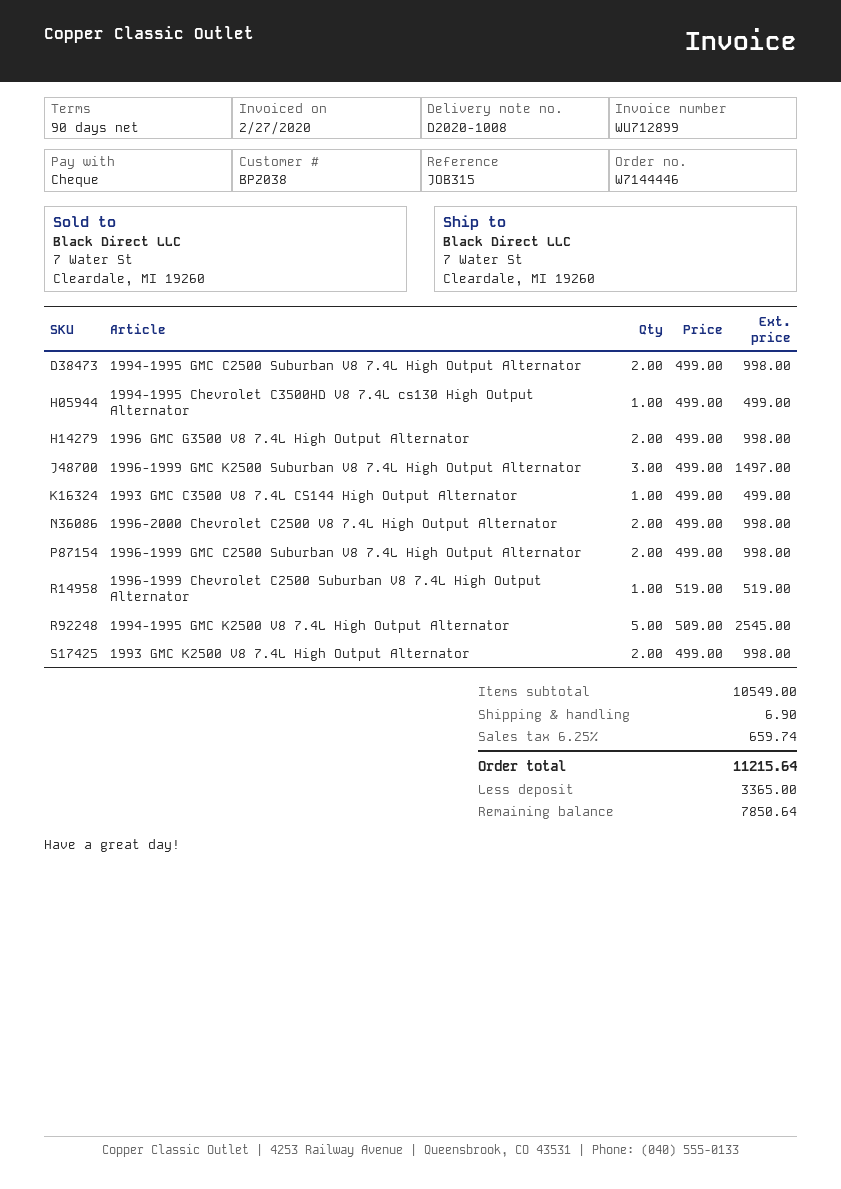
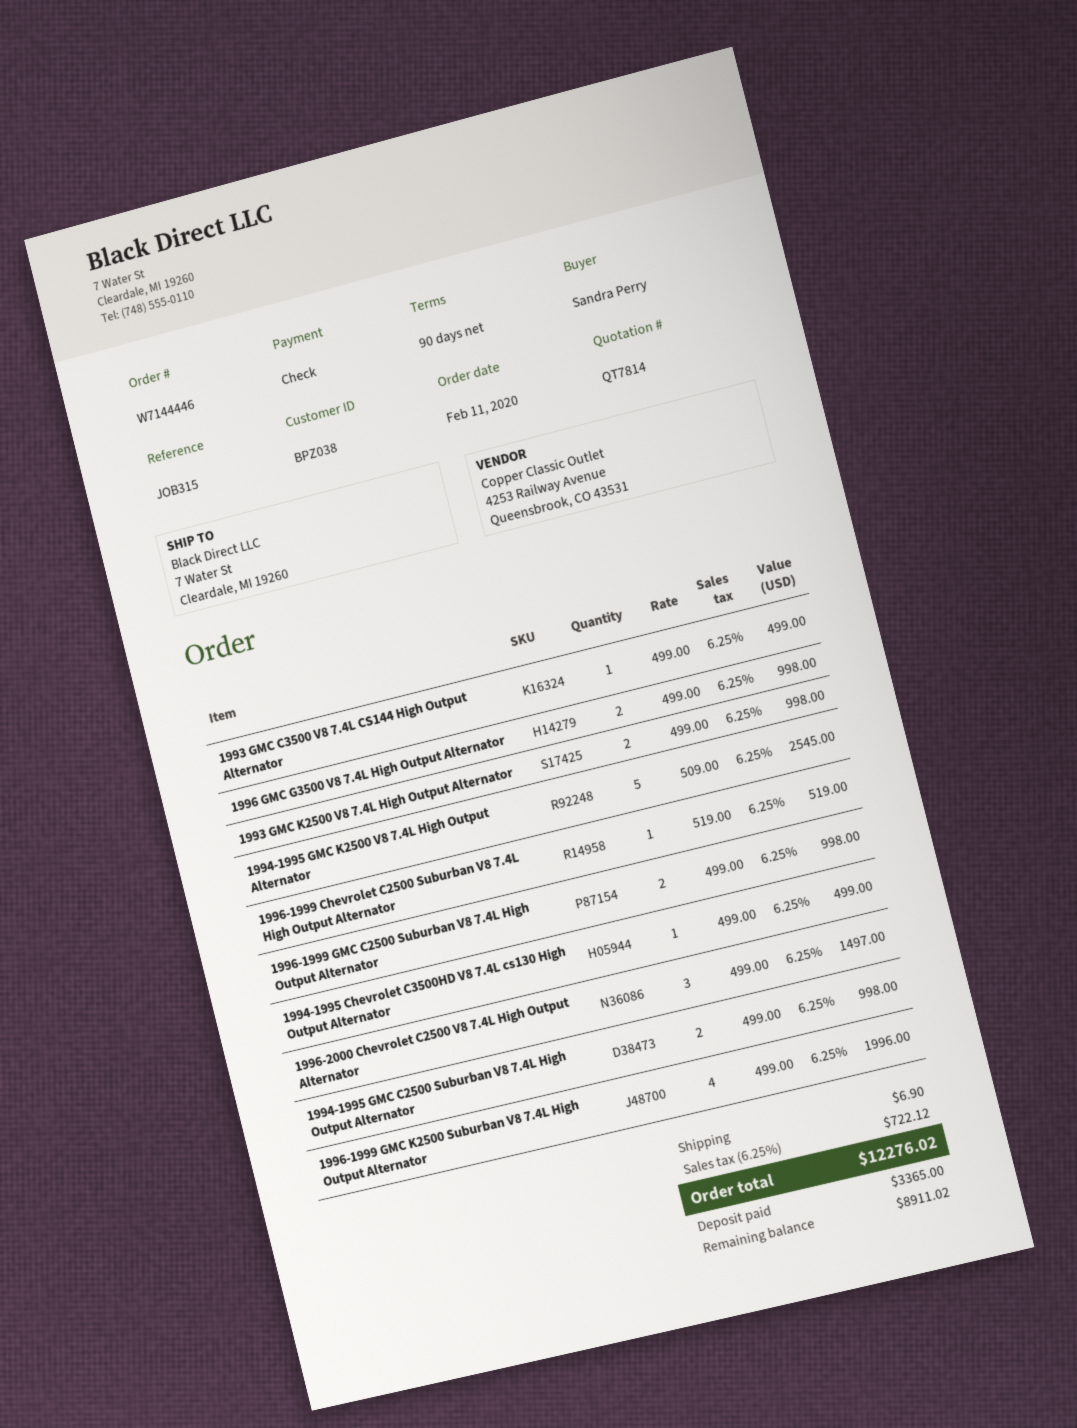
1996-1999 GMC K2500 Suburban V8 7.4L High Output Alternator: 3 x 499.00 = 1497.00 -> 4 x 499.00 = 1996.00
1996-2000 Chevrolet C2500 V8 7.4L High Output Alternator: 2 x 499.00 = 998.00 -> 3 x 499.00 = 1497.00
tax: 6.25% = 659.74 -> 6.25% = 722.12
total: 11215.64 -> 12276.02
balance: 7850.64 -> 8911.02

